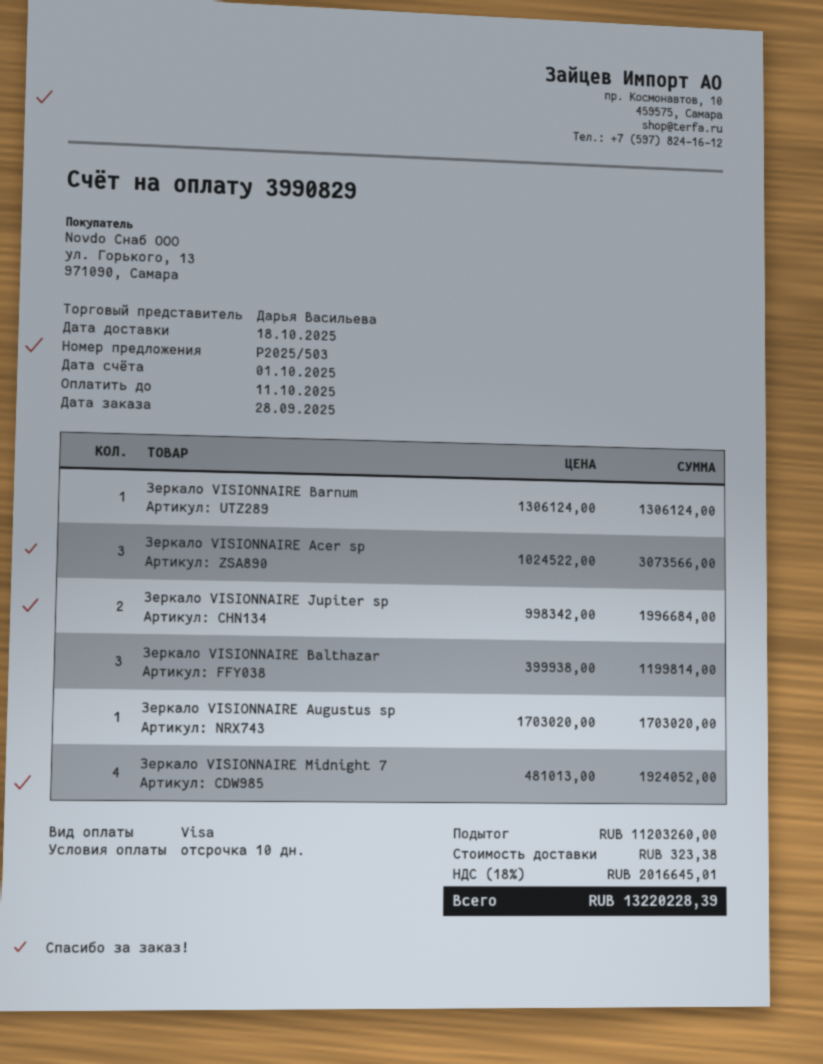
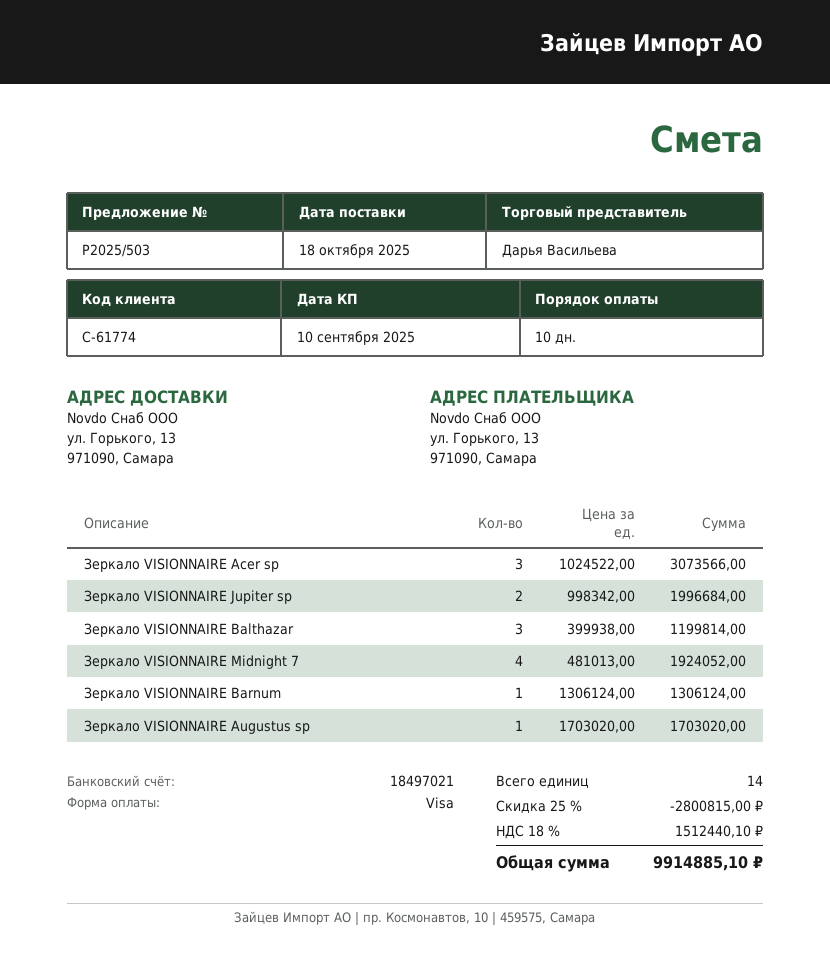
discount: none -> 25% = 2800815.00
shipping: 323.38 -> none
tax: 18% = 2016645.01 -> 18% = 1512440.10
total: 13220228.39 -> 9914885.10

